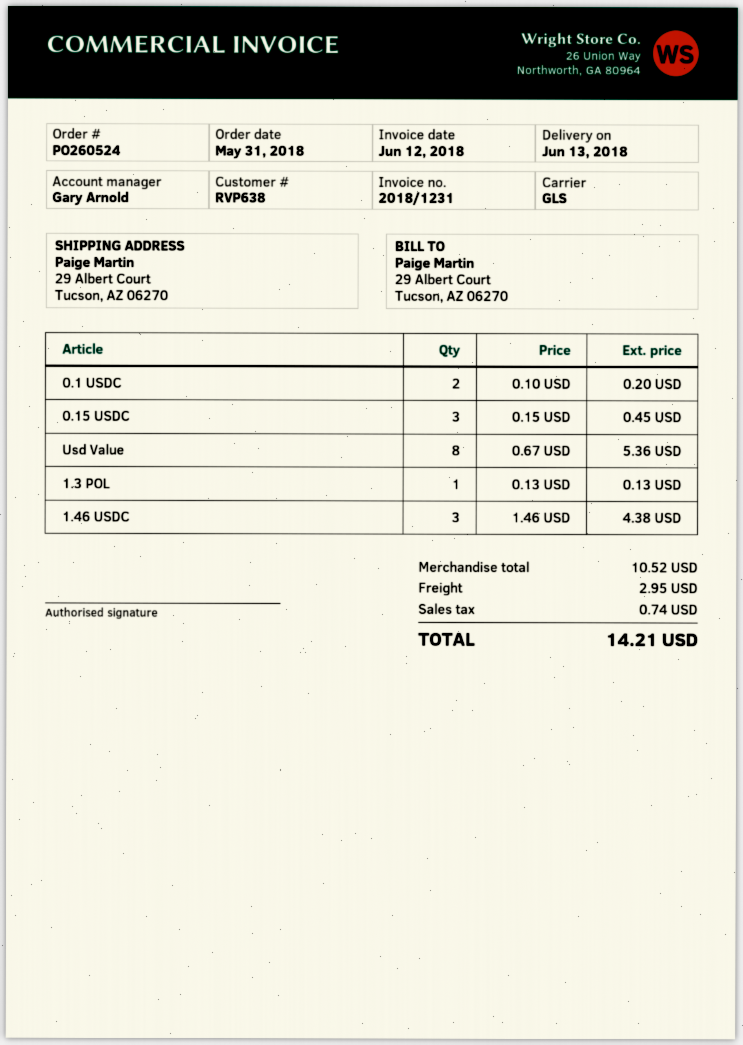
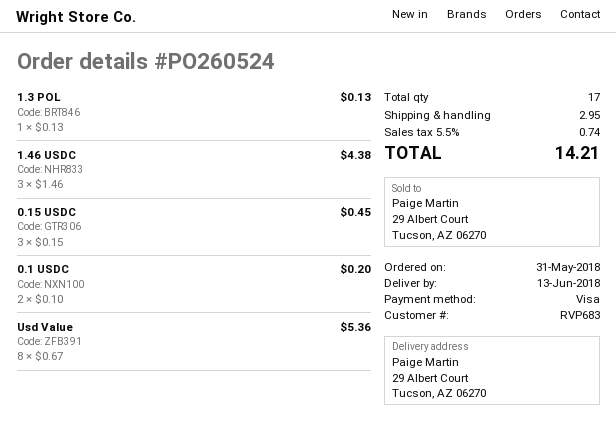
customer number: RVP638 -> RVP683

